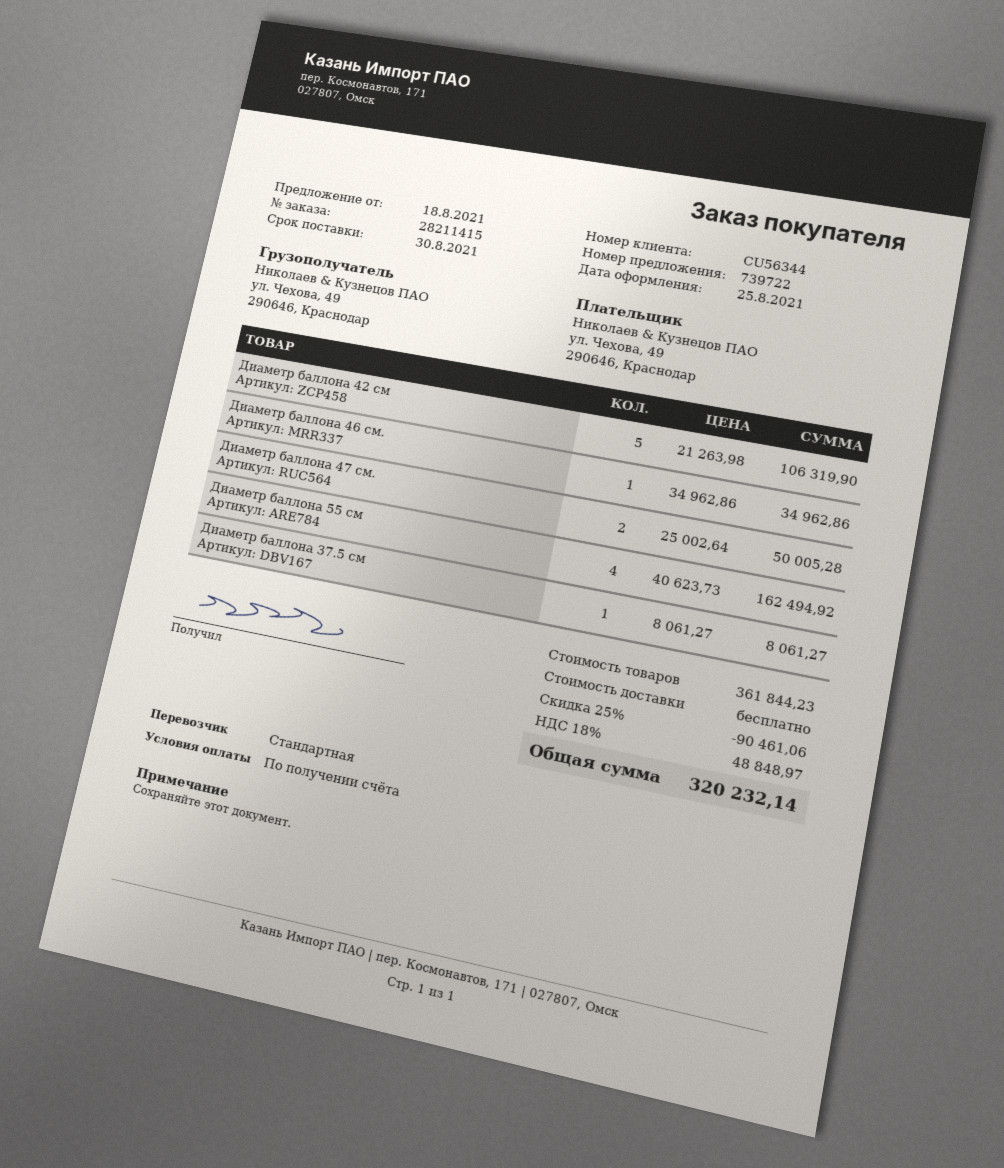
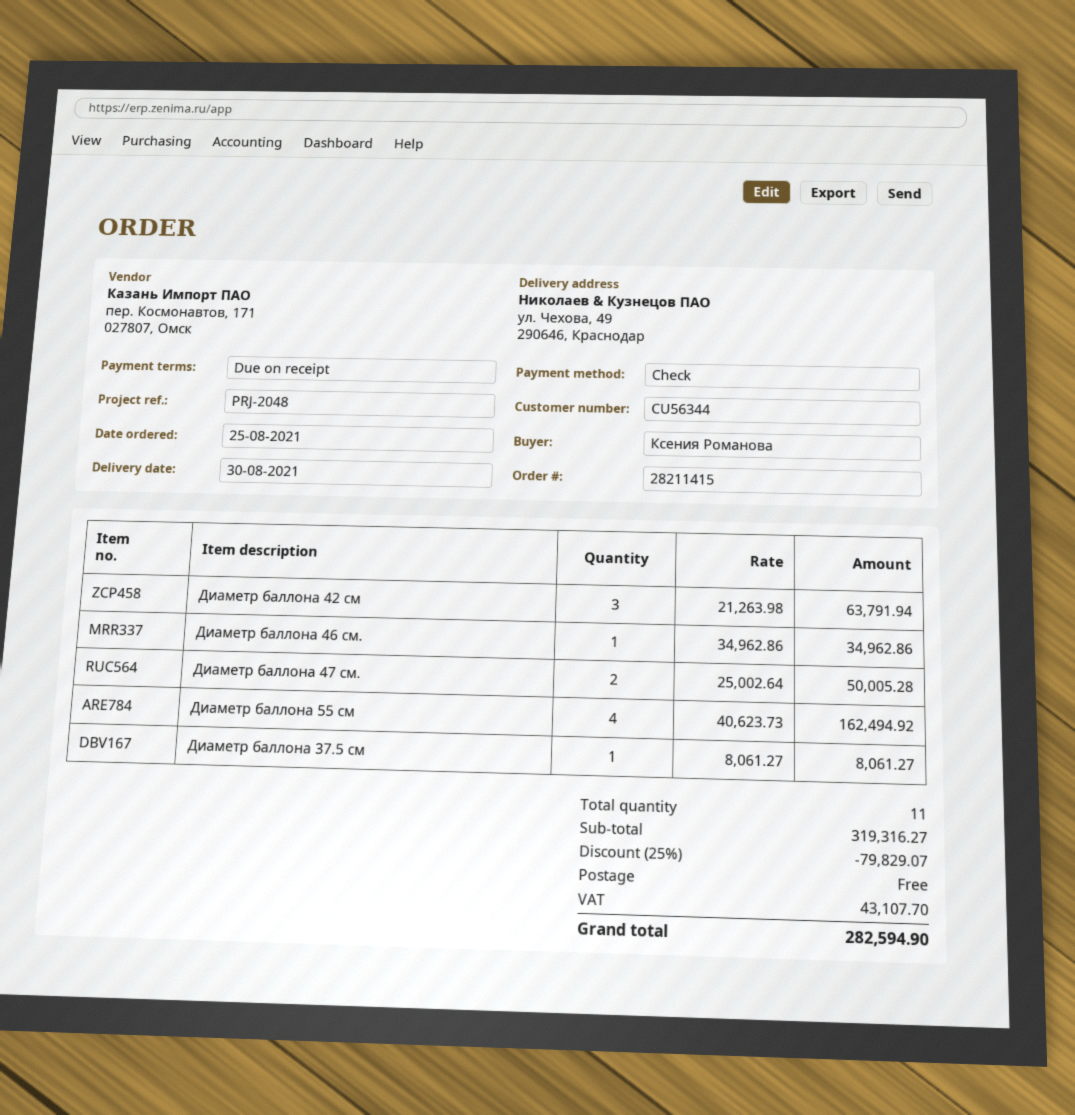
Диаметр баллона 42 см: 5 x 21263.98 = 106319.90 -> 3 x 21263.98 = 63791.94
subtotal: 361844.23 -> 319316.27
discount: 25% = 90461.06 -> 25% = 79829.07
tax: 48848.97 -> 43107.70
total: 320232.14 -> 282594.90

